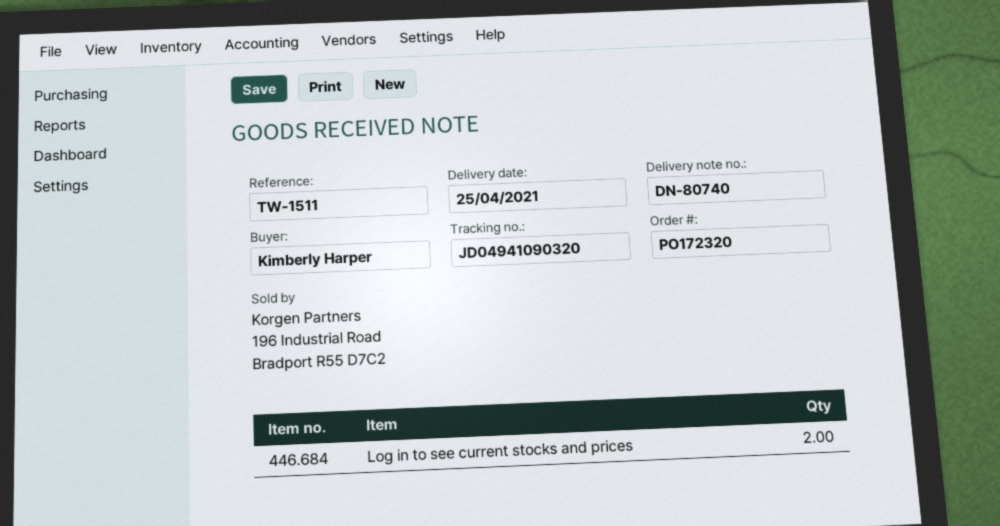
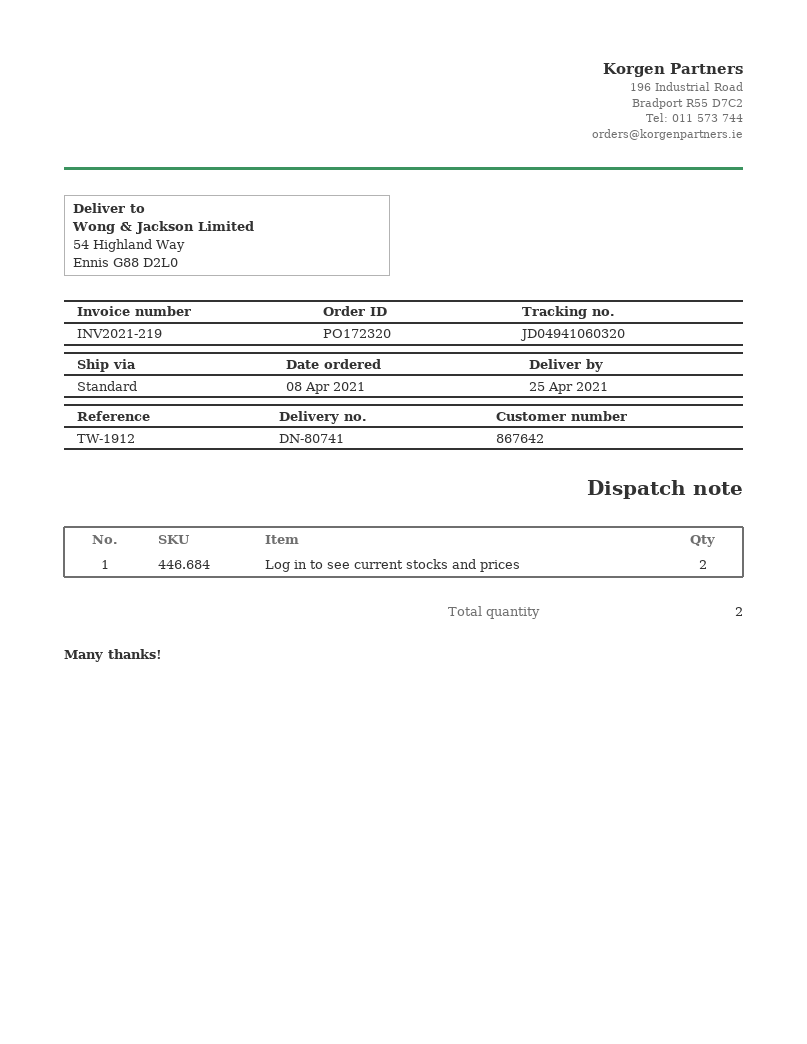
delivery note number: DN-80740 -> DN-80741
reference: TW-1511 -> TW-1912
tracking number: JD04941090320 -> JD04941060320

